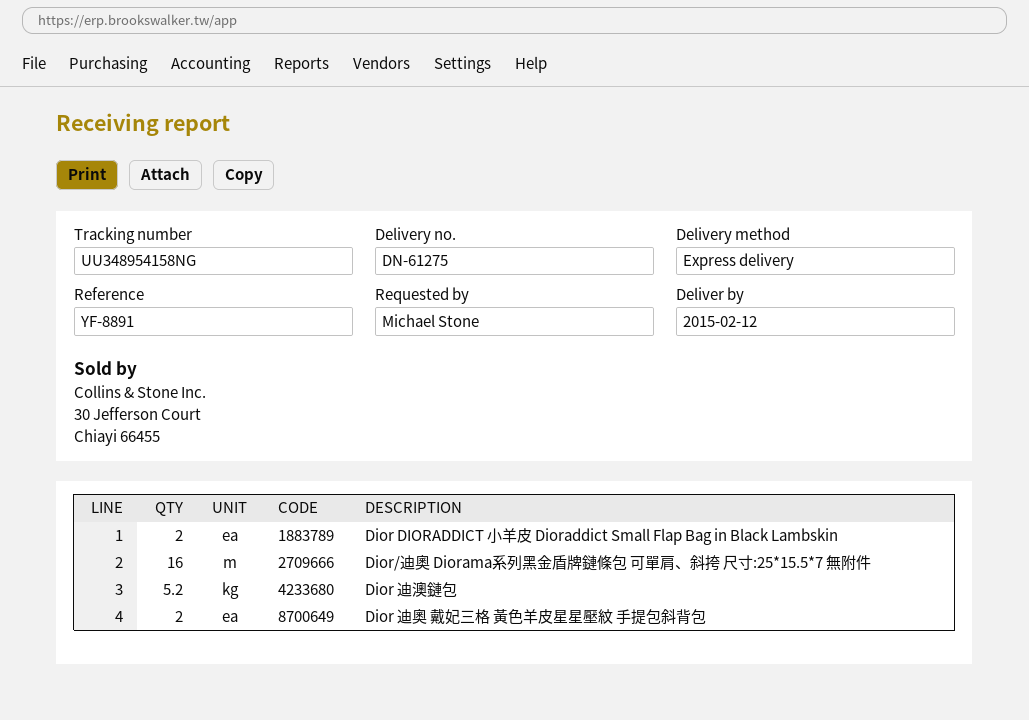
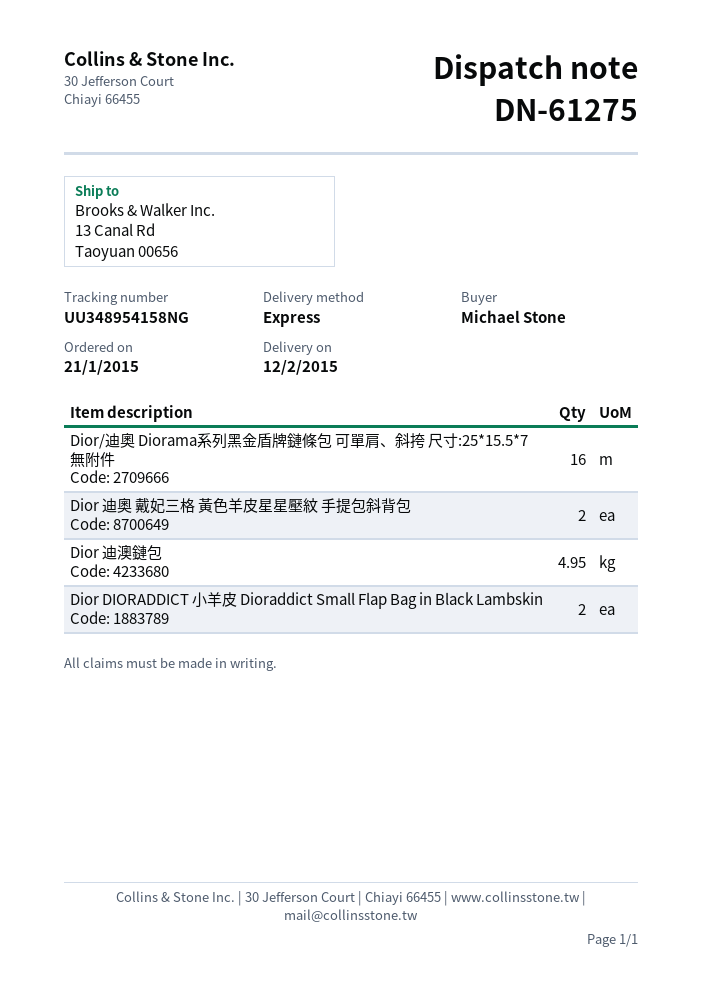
Dior 迪澳鏈包: 5.2 -> 4.95

